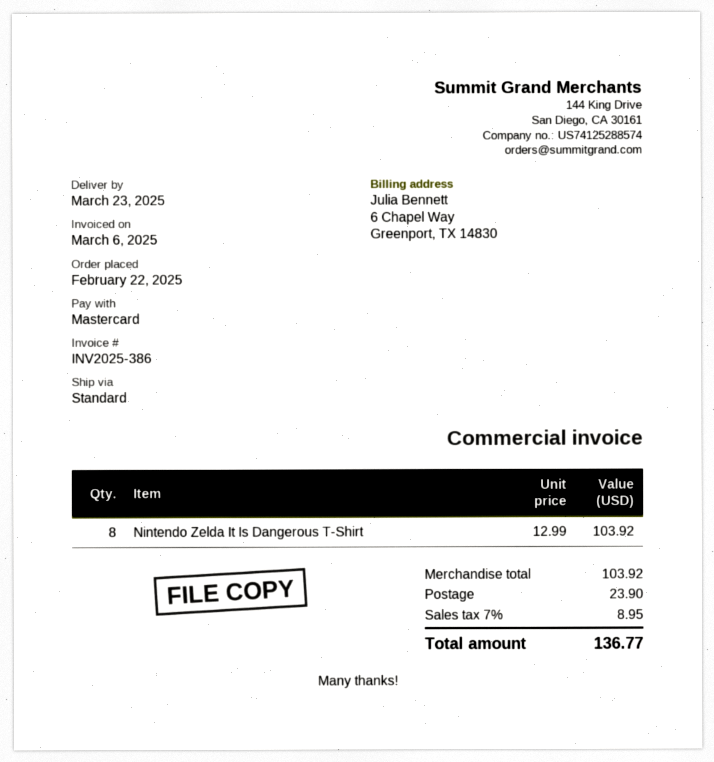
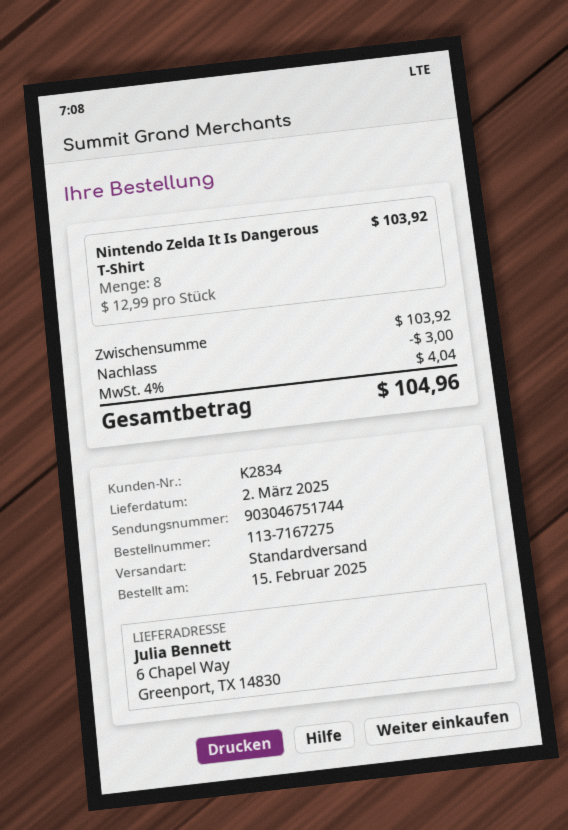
order date: 2025-02-22 -> 2025-02-15
delivery date: 2025-03-23 -> 2025-03-02
discount: none -> 3.00
shipping: 23.90 -> none
tax: 7% = 8.95 -> 4% = 4.04
total: 136.77 -> 104.96

